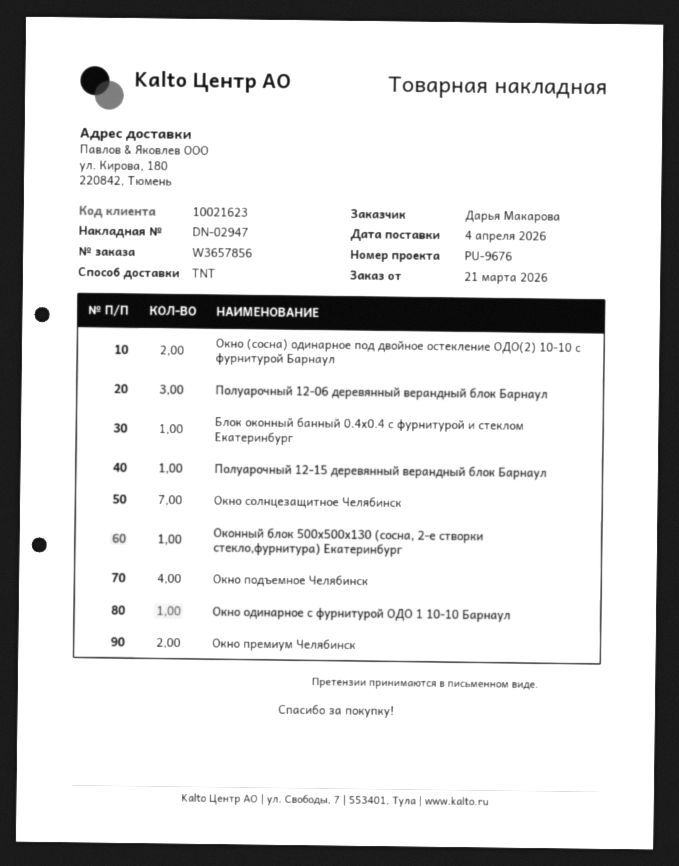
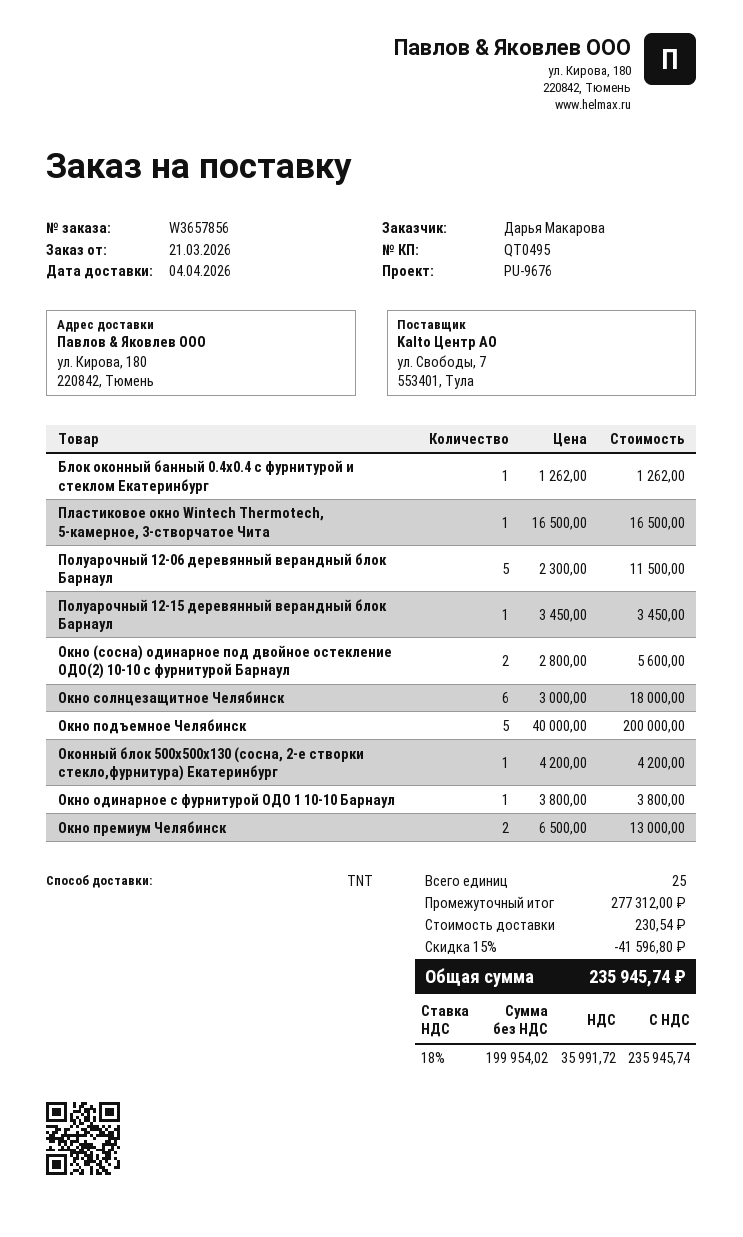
Полуарочный 12-06 деревянный верандный блок Барнаул: 3 -> 5
Окно солнцезащитное Челябинск: 7 -> 6
Окно подъемное Челябинск: 4 -> 5
Пластиковое окно Wintech Thermotech, 5-камерное, 3-створчатое Чита: none -> 1

